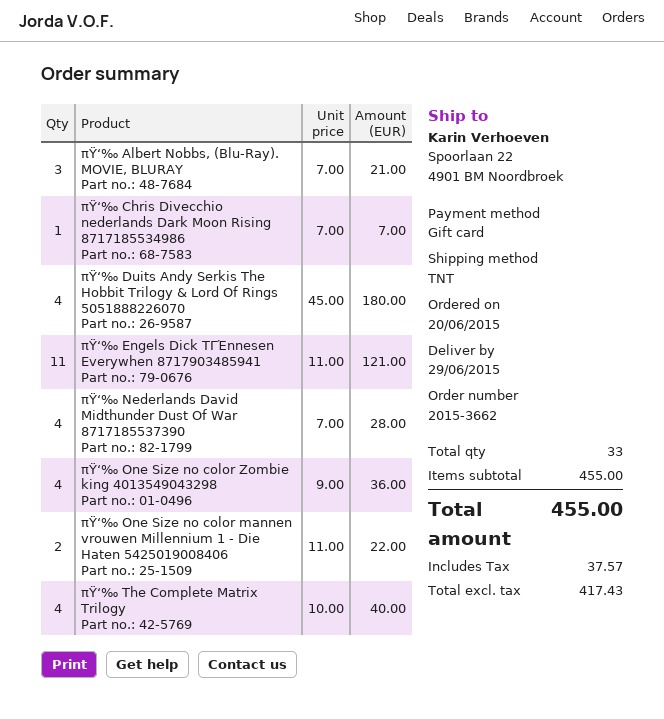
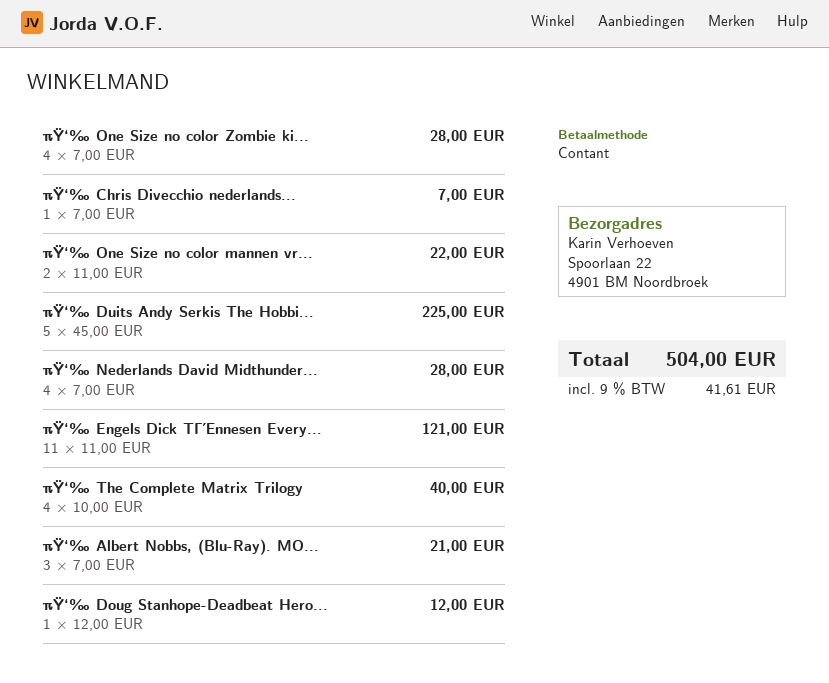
payment method: gift card -> cash
πŸ‘‰ Duits Andy Serkis The Hobbit Trilogy & Lord Of Rings 5051888226070: 4 x 45.00 = 180.00 -> 5 x 45.00 = 225.00
πŸ‘‰ One Size no color Zombie king 4013549043298: 4 x 9.00 = 36.00 -> 4 x 7.00 = 28.00
πŸ‘‰ Doug Stanhope-Deadbeat Hero...: none -> 1 x 12.00 = 12.00
tax: 37.57 -> 41.61
total: 455.00 -> 504.00

